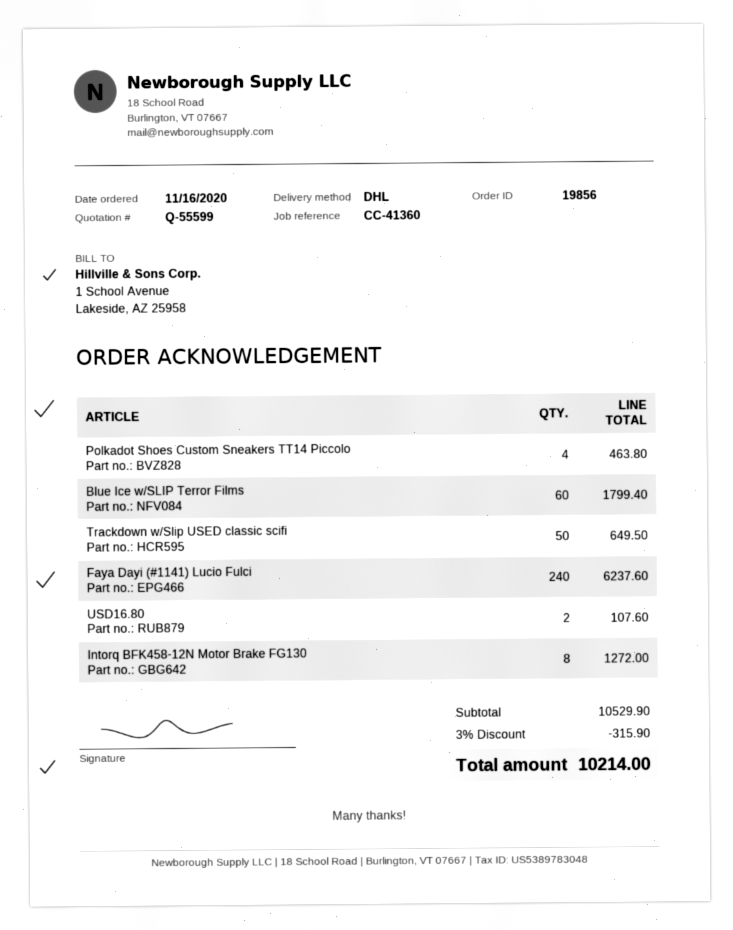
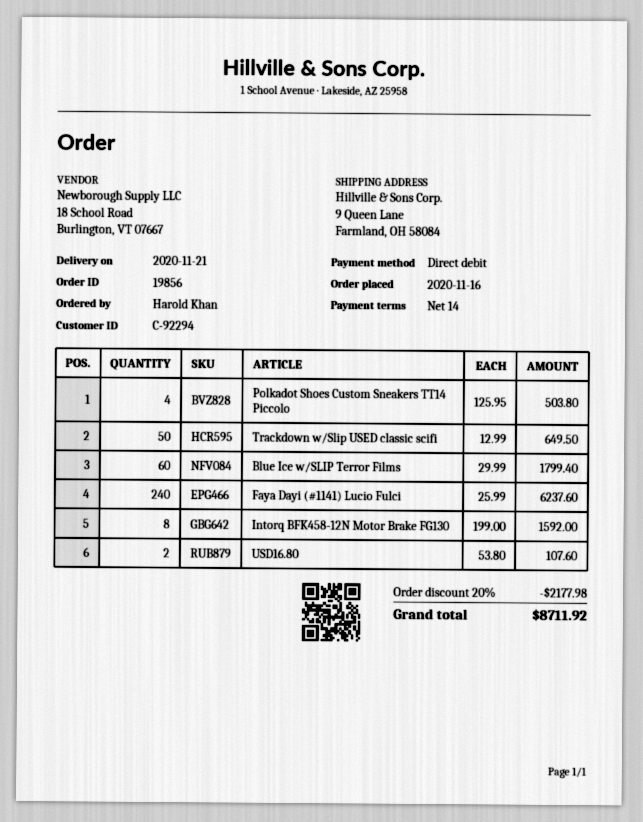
Polkadot Shoes Custom Sneakers TT14 Piccolo: 4 for 463.80 -> 4 for 503.80
Intorq BFK458-12N Motor Brake FG130: 8 for 1272.00 -> 8 for 1592.00
discount: 3% = 315.90 -> 20% = 2177.98
total: 10214.00 -> 8711.92

